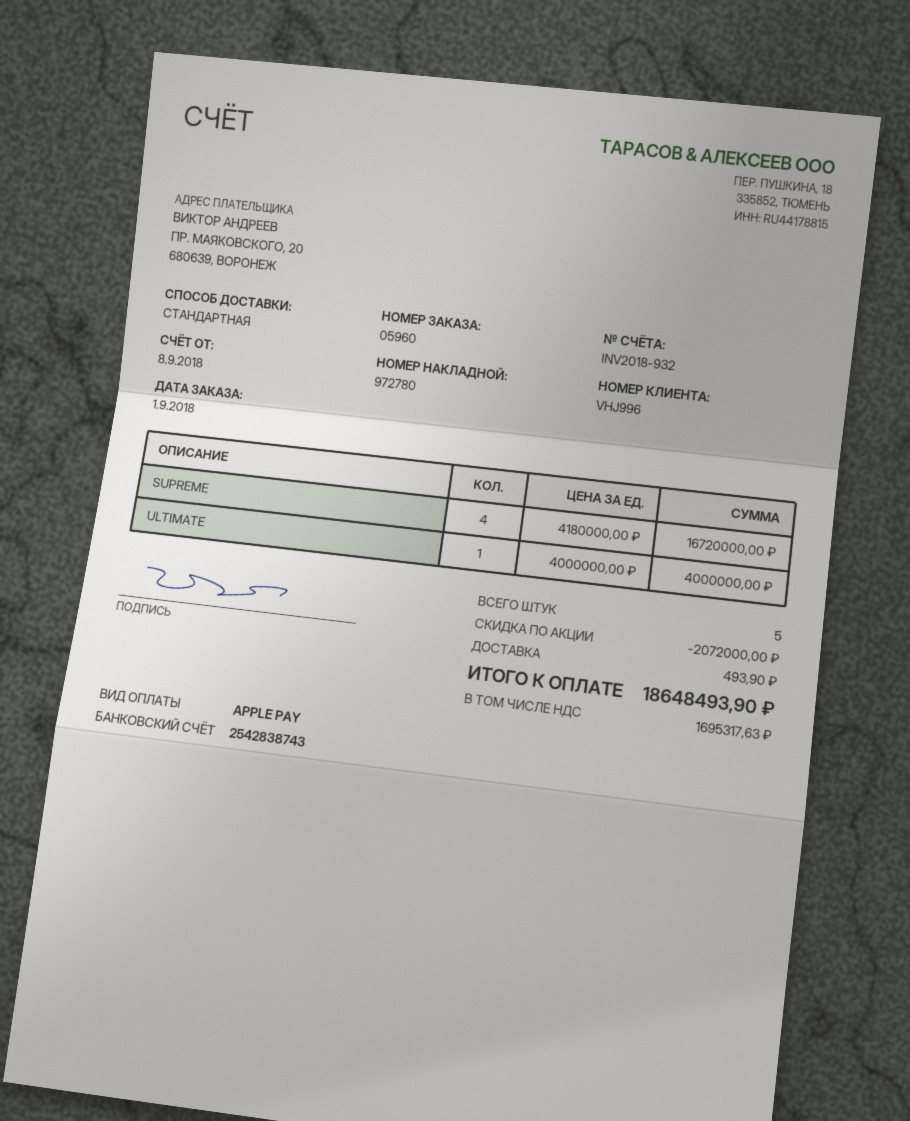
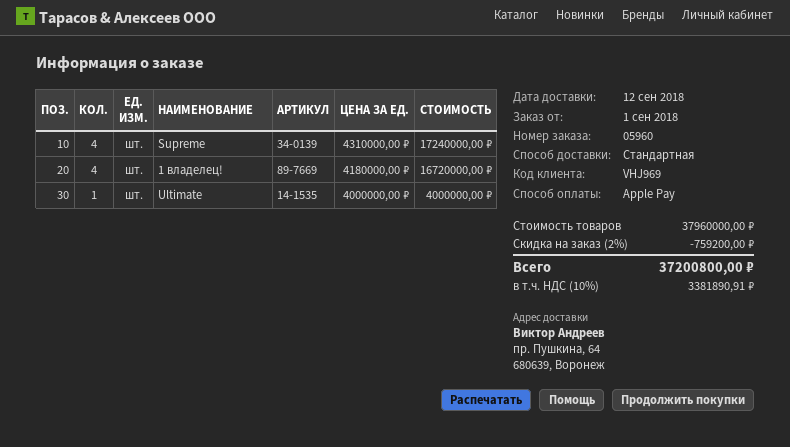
customer number: VHJ996 -> VHJ969
SUPREME: 4 x 4180000.00 = 16720000.00 -> 4 x 4310000.00 = 17240000.00
1 владелец!: none -> 4 x 4180000.00 = 16720000.00
discount: 2072000.00 -> 759200.00
shipping: 493.90 -> none
tax: 1695317.63 -> 3381890.91
total: 18648493.90 -> 37200800.00

